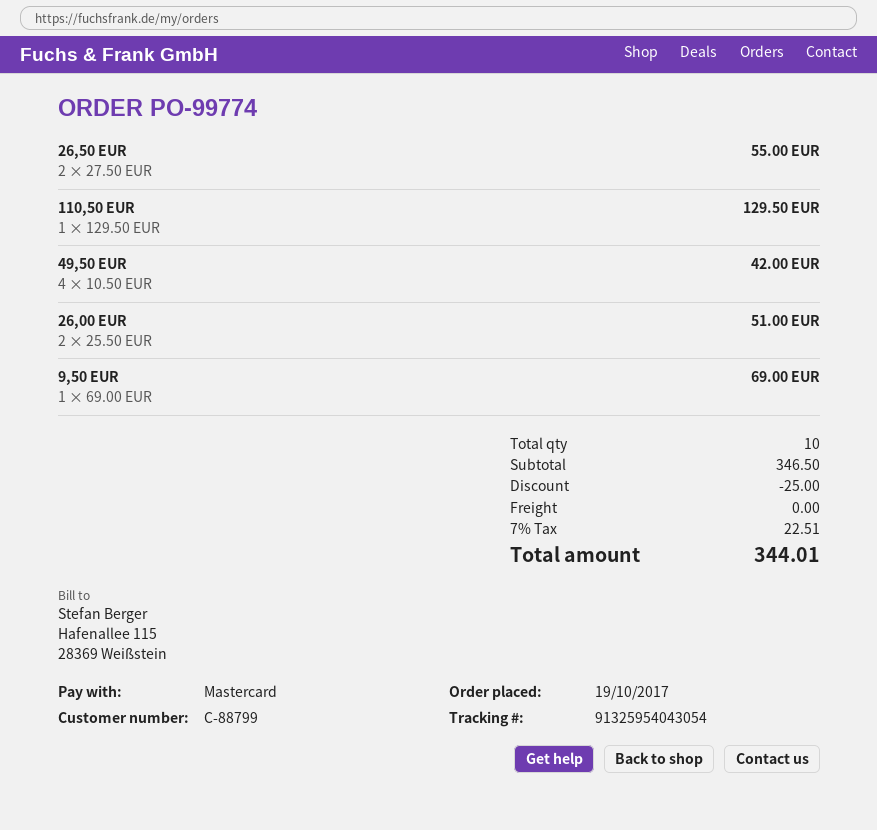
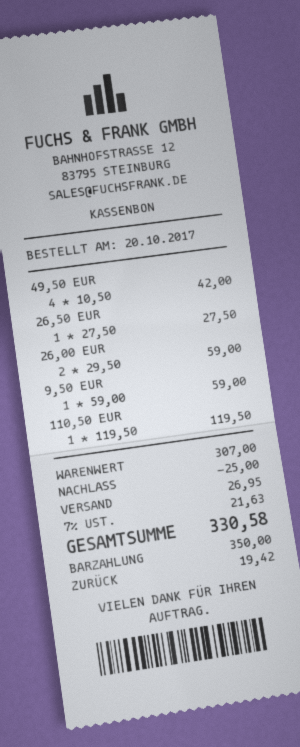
order date: 2017-10-19 -> 2017-10-20
payment method: Mastercard -> cash
26,50 EUR: 2 x 27.50 = 55.00 -> 1 x 27.50 = 27.50
110,50 EUR: 1 x 129.50 = 129.50 -> 1 x 119.50 = 119.50
26,00 EUR: 2 x 25.50 = 51.00 -> 2 x 29.50 = 59.00
9,50 EUR: 1 x 69.00 = 69.00 -> 1 x 59.00 = 59.00
subtotal: 346.50 -> 307.00
shipping: 0.00 -> 26.95
tax: 7% = 22.51 -> 7% = 21.63
total: 344.01 -> 330.58

